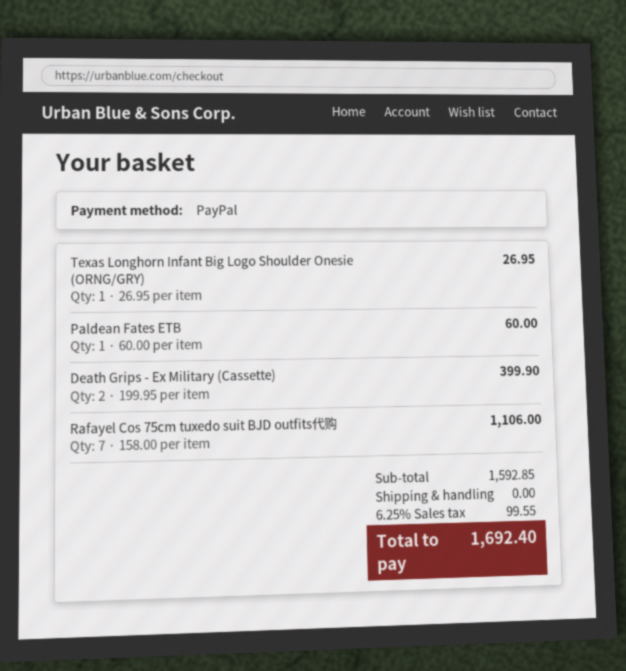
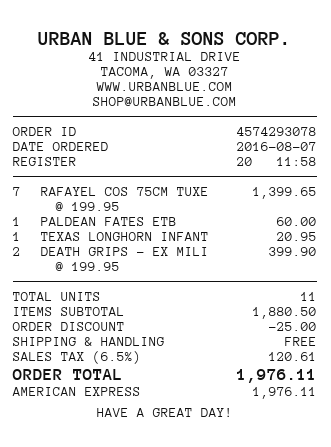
payment method: PayPal -> American Express
Texas Longhorn Infant Big Logo Shoulder Onesie (ORNG/GRY): 1 x 26.95 = 26.95 -> 1 x 20.95 = 20.95
Rafayel Cos 75cm tuxedo suit BJD outfits代购: 7 x 158.00 = 1106.00 -> 7 x 199.95 = 1399.65
subtotal: 1592.85 -> 1880.50
discount: none -> 25.00
tax: 6.25% = 99.55 -> 6.5% = 120.61
total: 1692.40 -> 1976.11

